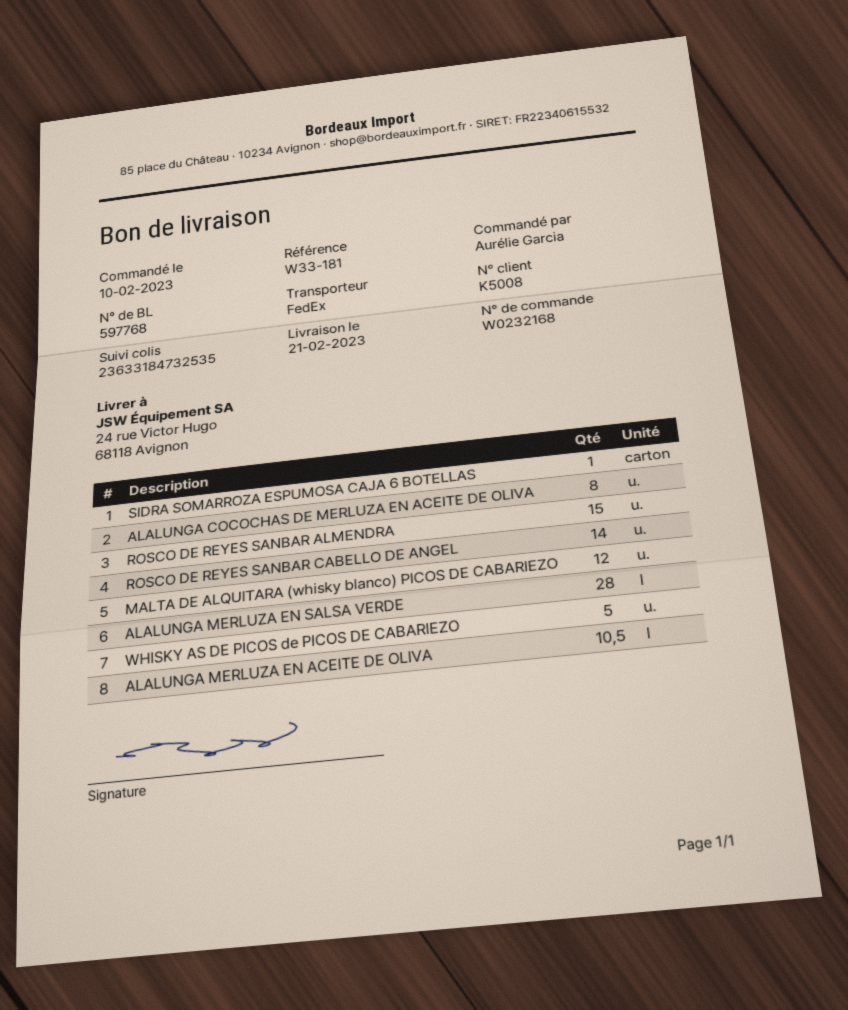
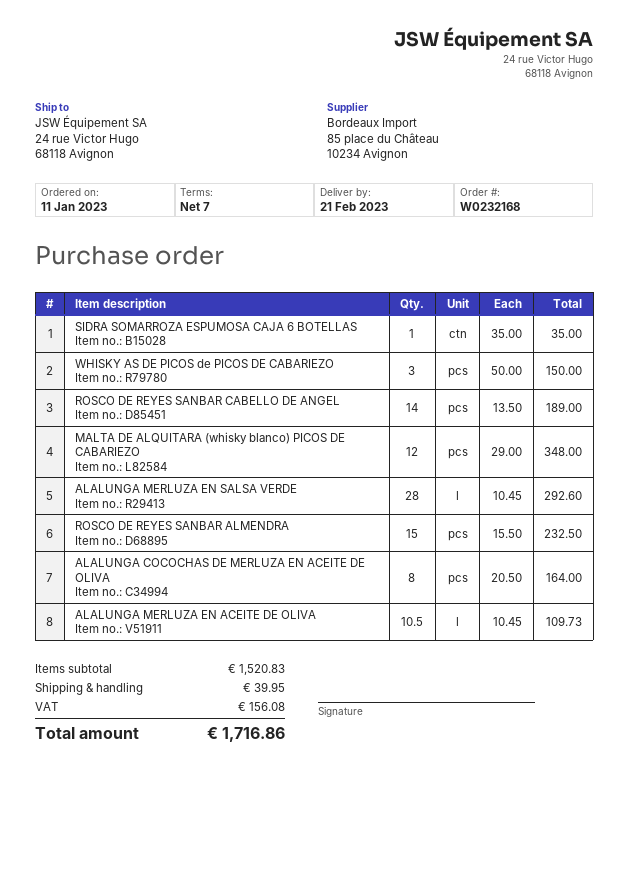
order date: 2023-02-10 -> 2023-01-11
WHISKY AS DE PICOS de PICOS DE CABARIEZO: 5 -> 3

